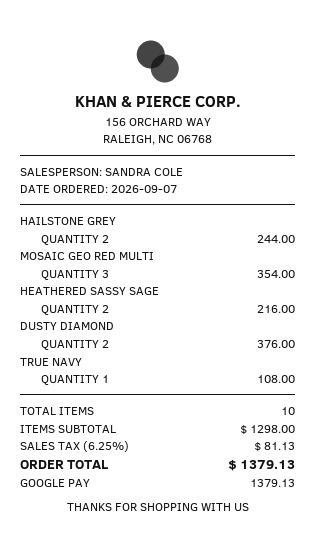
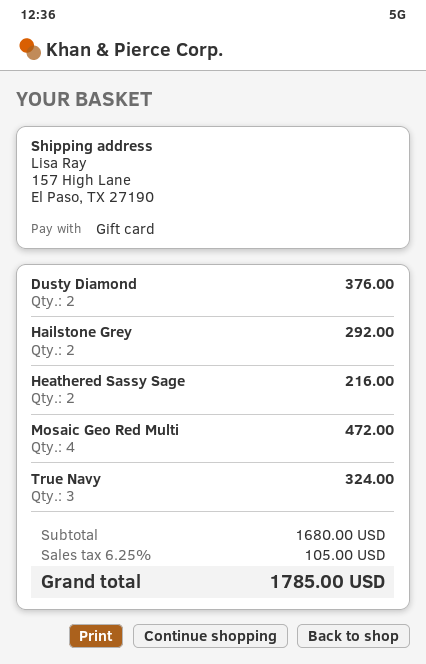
payment method: Google Pay -> gift card
HAILSTONE GREY: 2 for 244.00 -> 2 for 292.00
MOSAIC GEO RED MULTI: 3 for 354.00 -> 4 for 472.00
TRUE NAVY: 1 for 108.00 -> 3 for 324.00
subtotal: 1298.00 -> 1680.00
tax: 6.25% = 81.13 -> 6.25% = 105.00
total: 1379.13 -> 1785.00

